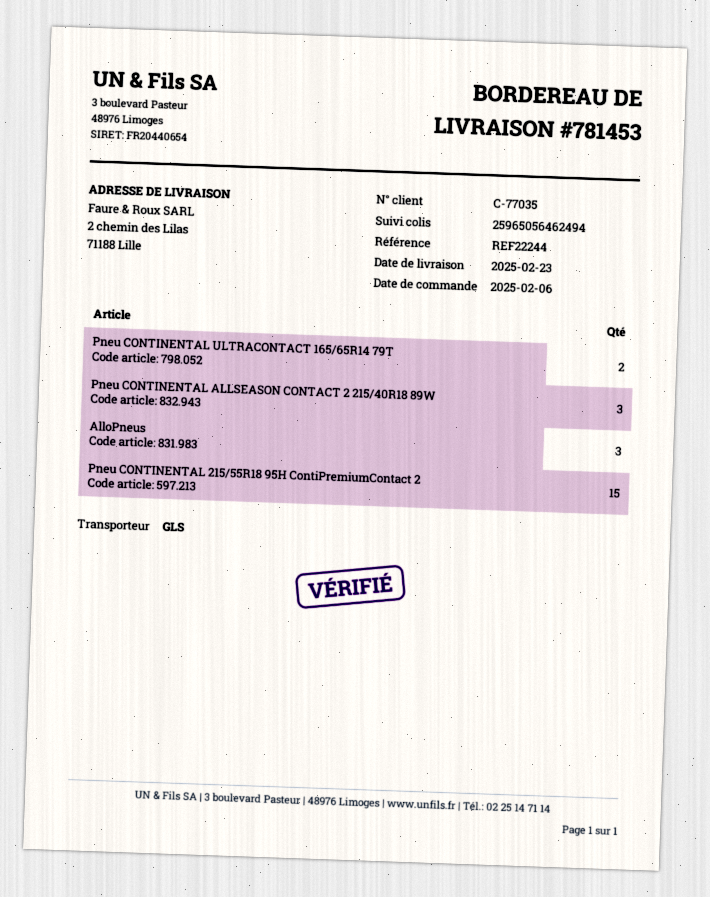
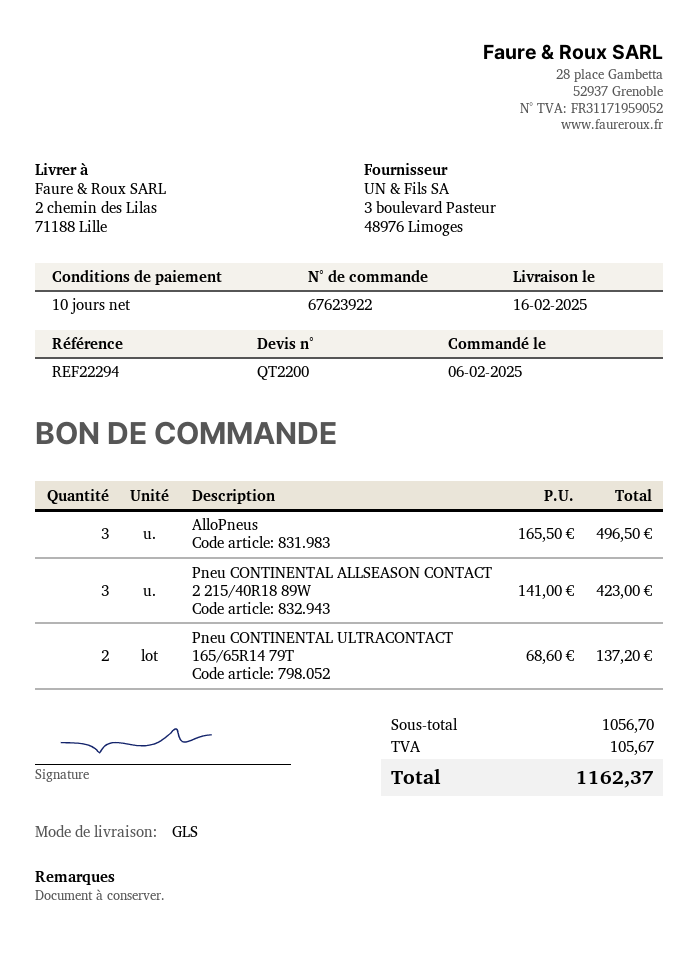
delivery date: 2025-02-23 -> 2025-02-16
reference: REF22244 -> REF22294
Pneu CONTINENTAL 215/55R18 95H ContiPremiumContact 2: 15 -> none

